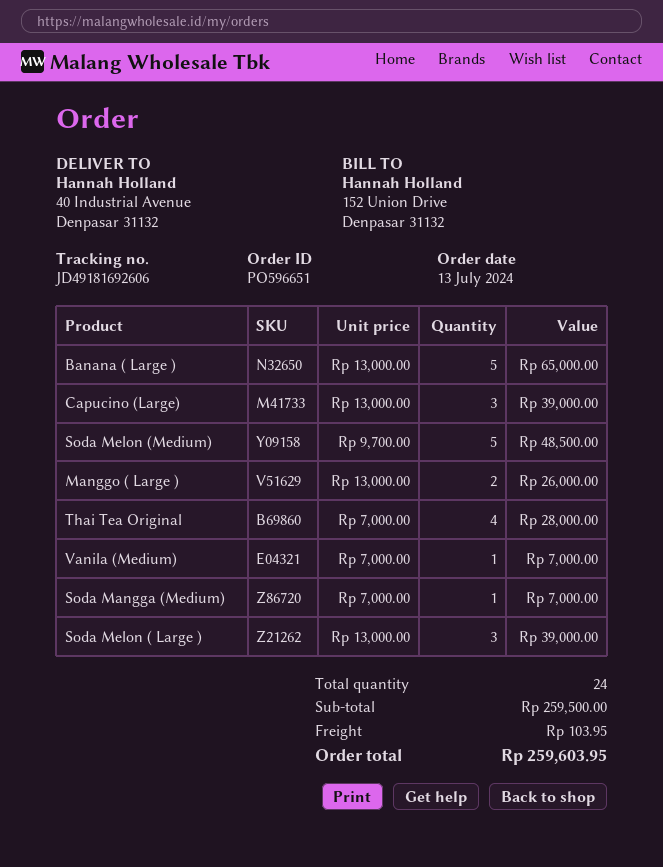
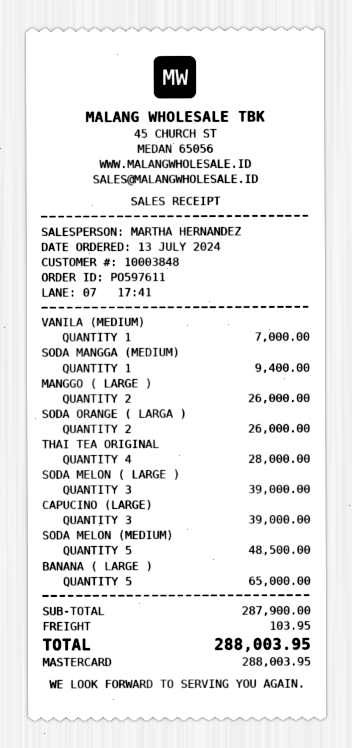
order number: PO596651 -> PO597611
Soda Mangga (Medium): 1 for 7000.00 -> 1 for 9400.00
SODA ORANGE ( LARGA ): none -> 2 for 26000.00
subtotal: 259500.00 -> 287900.00
total: 259603.95 -> 288003.95

